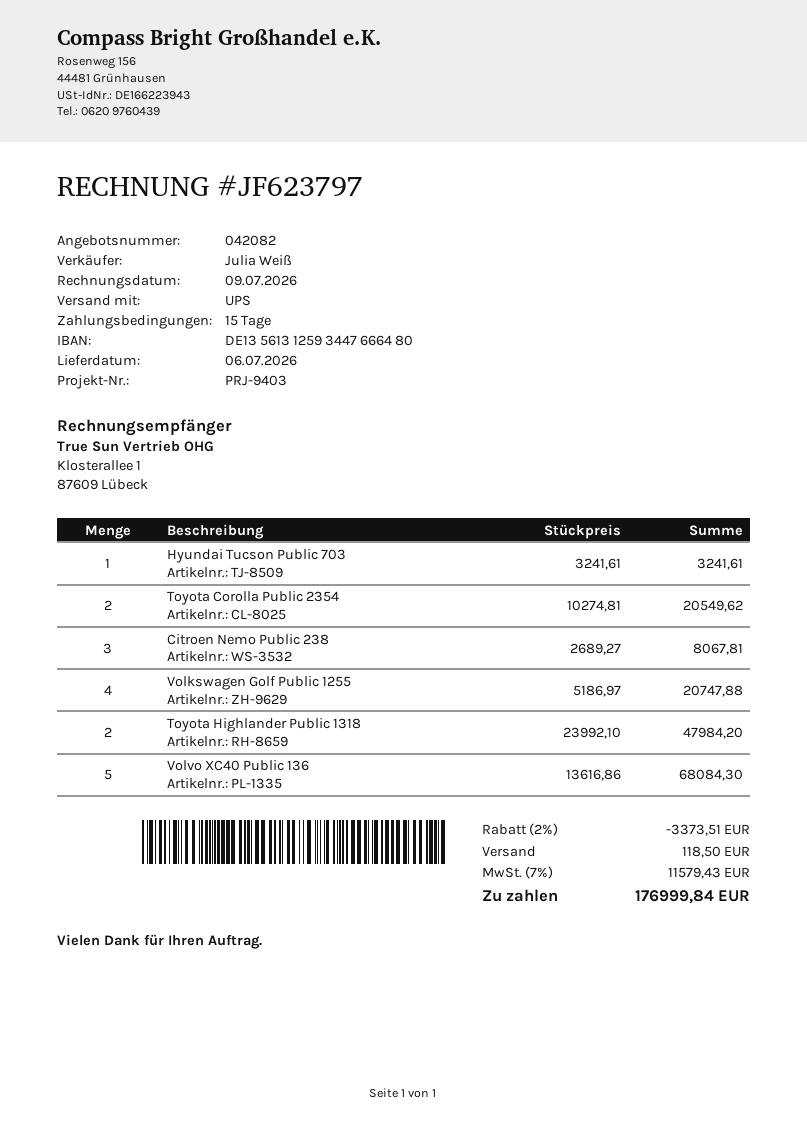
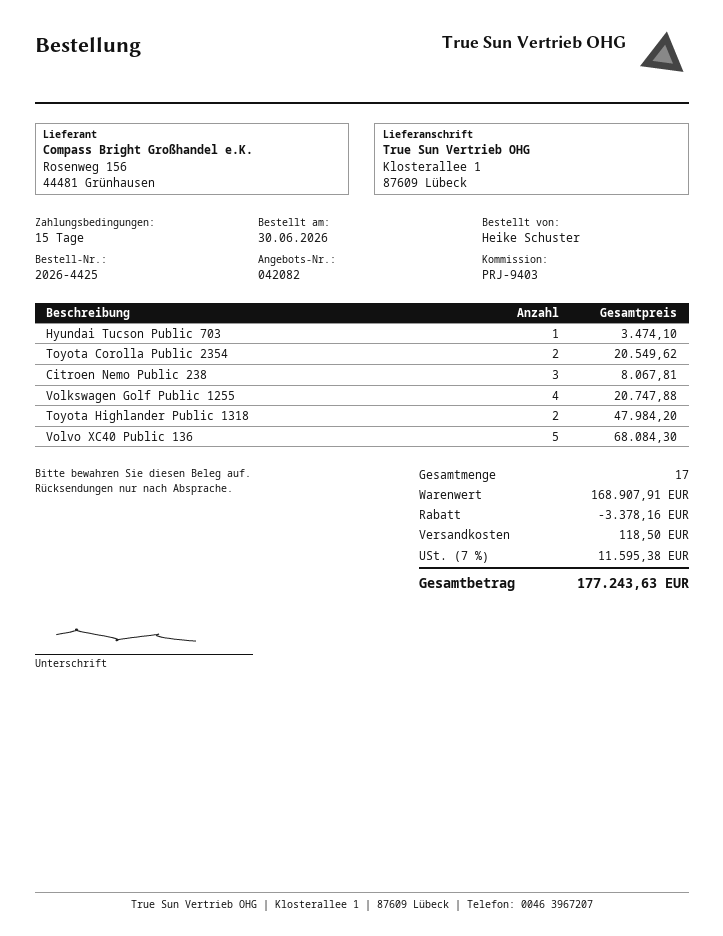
Hyundai Tucson Public 703: 1 for 3241.61 -> 1 for 3474.10
discount: 3373.51 -> 3378.16
tax: 7% = 11579.43 -> 7% = 11595.38
total: 176999.84 -> 177243.63

